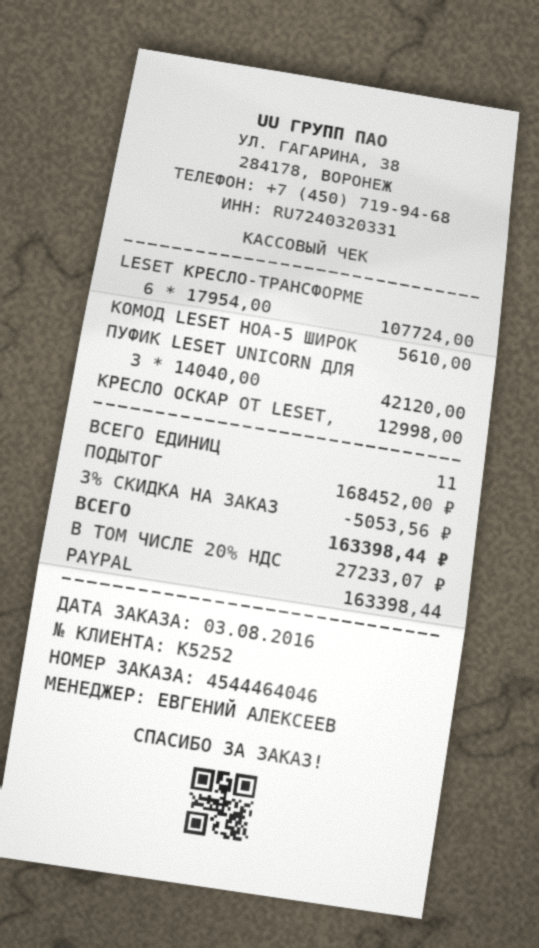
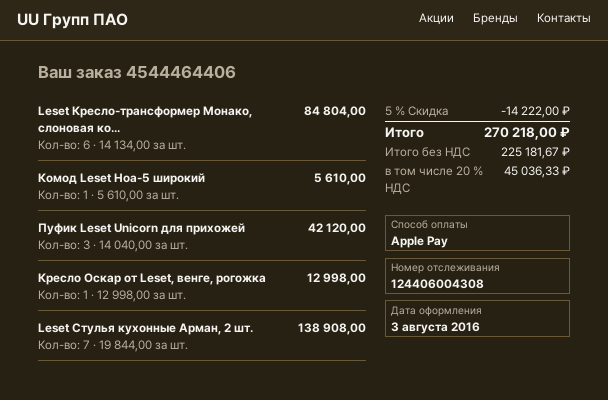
order number: 4544464046 -> 4544464406
payment method: PayPal -> Apple Pay
LESET КРЕСЛО-ТРАНСФОРМЕ: 6 x 17954.00 = 107724.00 -> 6 x 14134.00 = 84804.00
Leset Стулья кухонные Арман, 2 шт.: none -> 7 x 19844.00 = 138908.00
discount: 3% = 5053.56 -> 5% = 14222.00
tax: 20% = 27233.07 -> 20% = 45036.33
total: 163398.44 -> 270218.00

